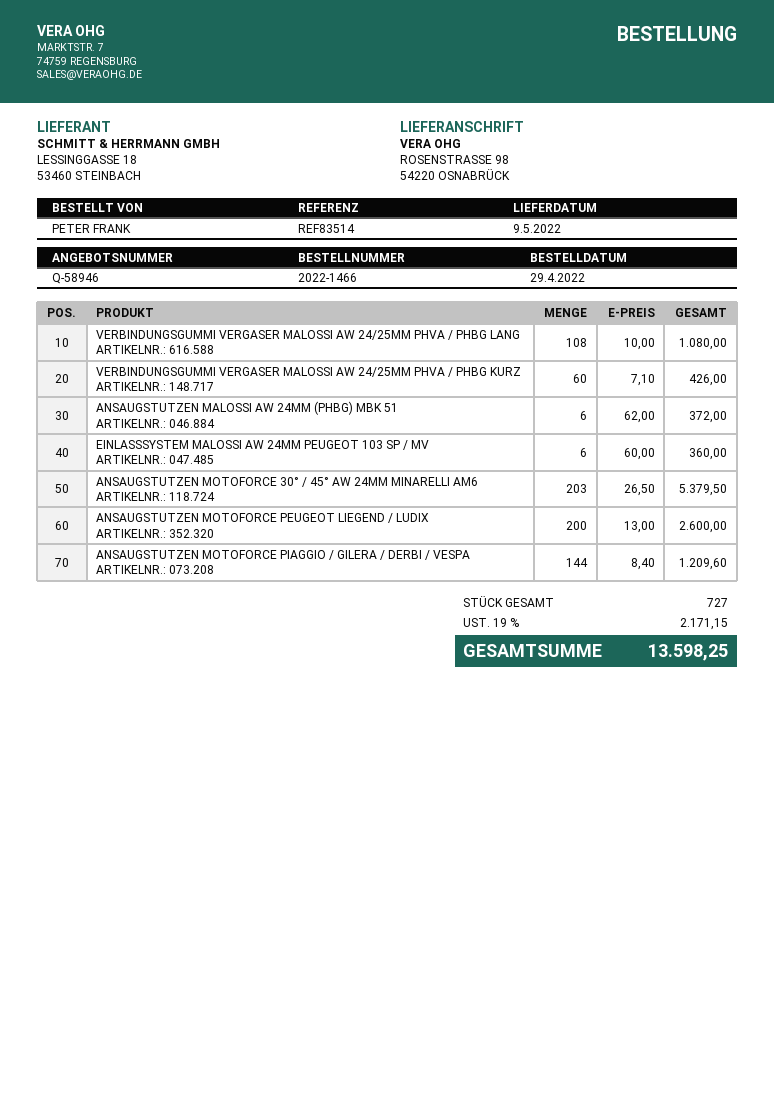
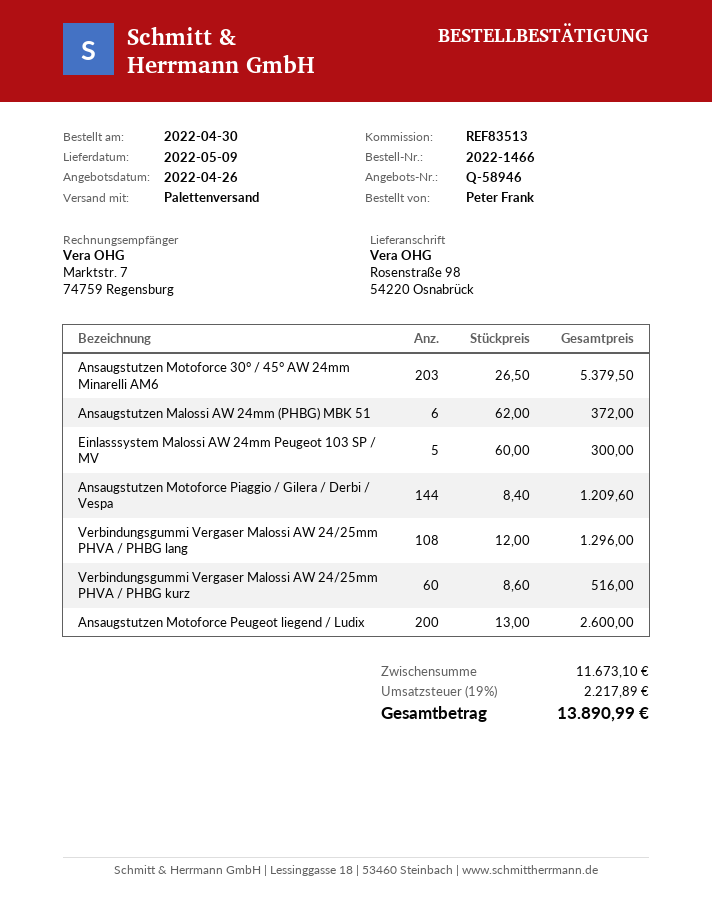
order date: 2022-04-29 -> 2022-04-30
reference: REF83514 -> REF83513
VERBINDUNGSGUMMI VERGASER MALOSSI AW 24/25MM PHVA / PHBG LANG: 108 x 10.00 = 1080.00 -> 108 x 12.00 = 1296.00
VERBINDUNGSGUMMI VERGASER MALOSSI AW 24/25MM PHVA / PHBG KURZ: 60 x 7.10 = 426.00 -> 60 x 8.60 = 516.00
EINLASSSYSTEM MALOSSI AW 24MM PEUGEOT 103 SP / MV: 6 x 60.00 = 360.00 -> 5 x 60.00 = 300.00
tax: 19% = 2171.15 -> 19% = 2217.89
total: 13598.25 -> 13890.99

